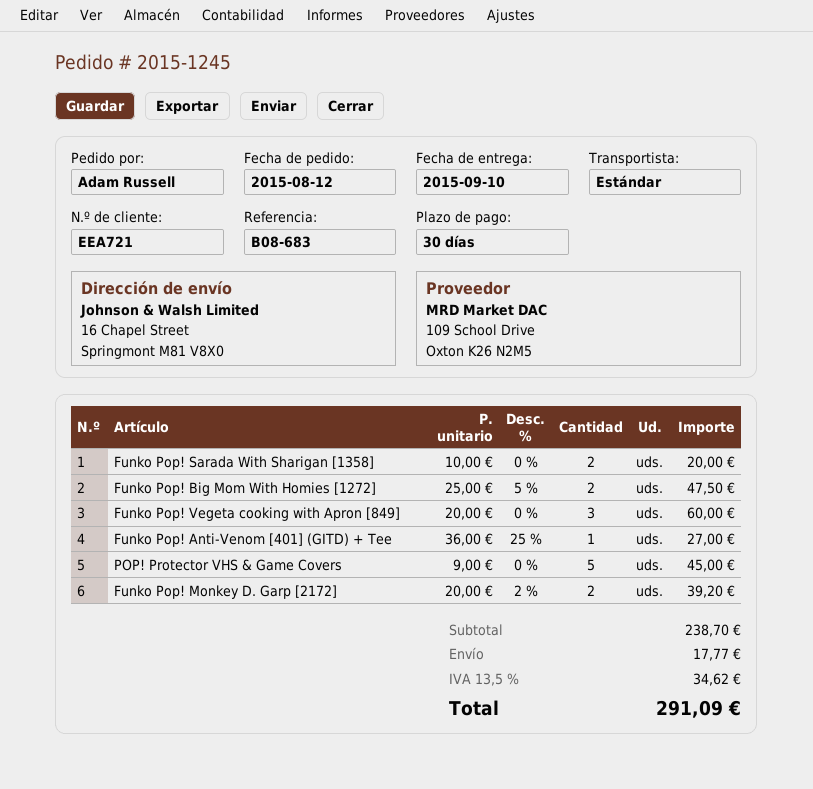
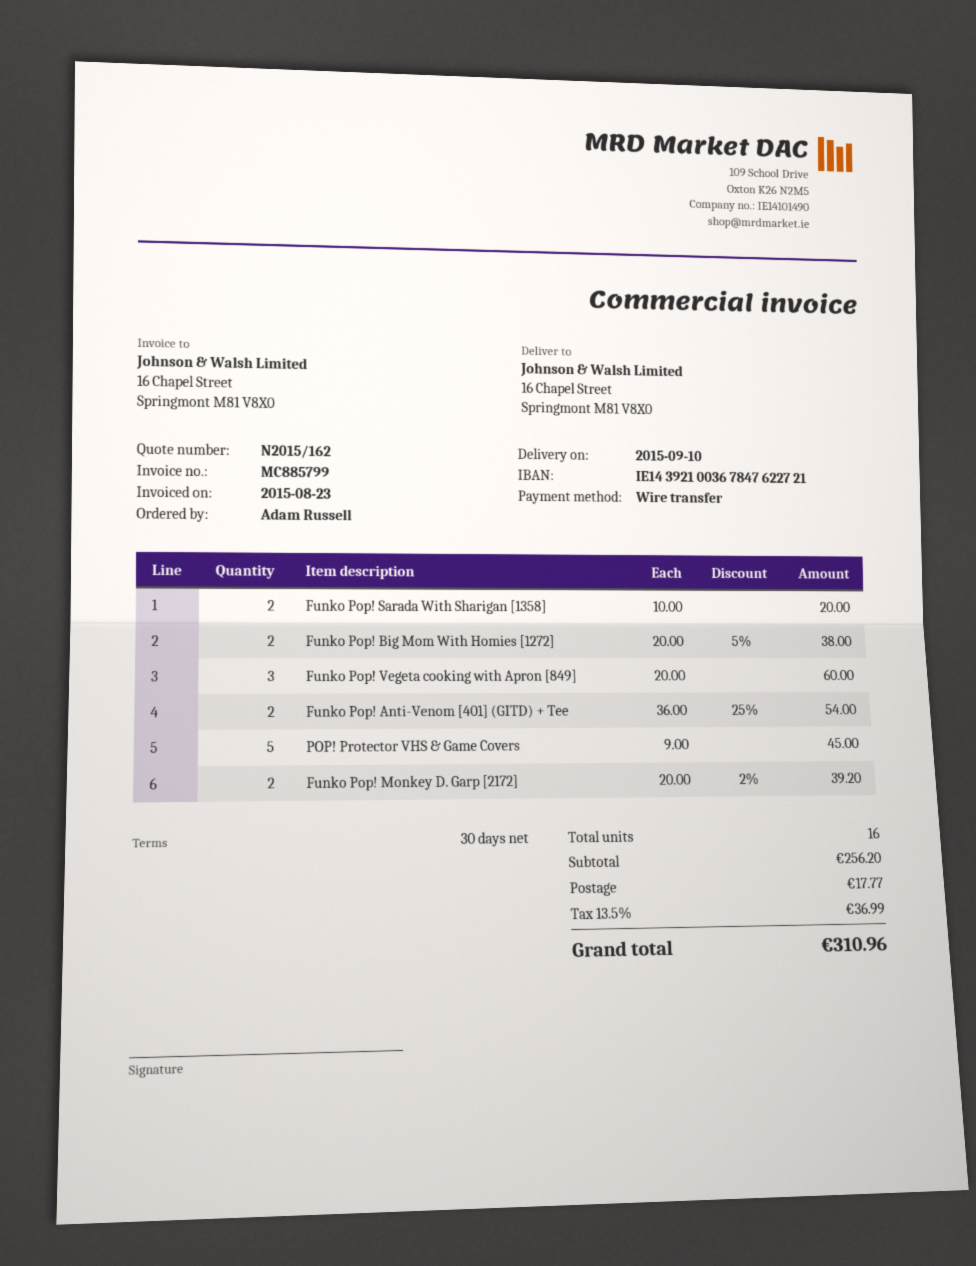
Funko Pop! Big Mom With Homies [1272]: 2 x 25.00 - 5% = 47.50 -> 2 x 20.00 - 5% = 38.00
Funko Pop! Anti-Venom [401] (GITD) + Tee: 1 x 36.00 - 25% = 27.00 -> 2 x 36.00 - 25% = 54.00
subtotal: 238.70 -> 256.20
tax: 13.5% = 34.62 -> 13.5% = 36.99
total: 291.09 -> 310.96

